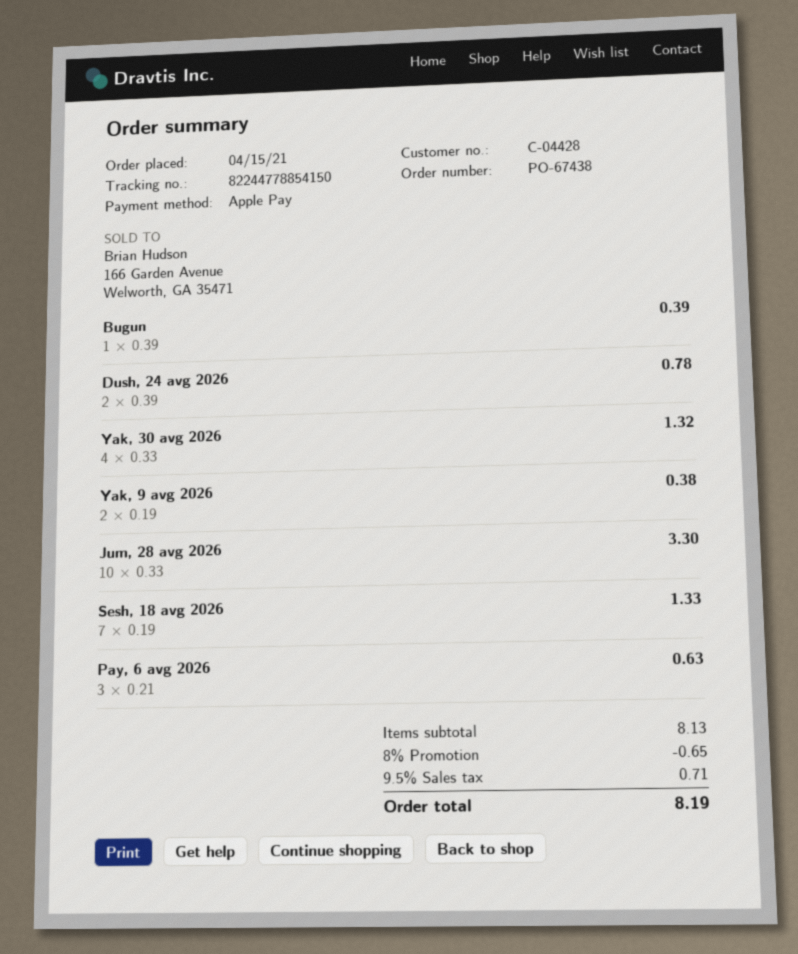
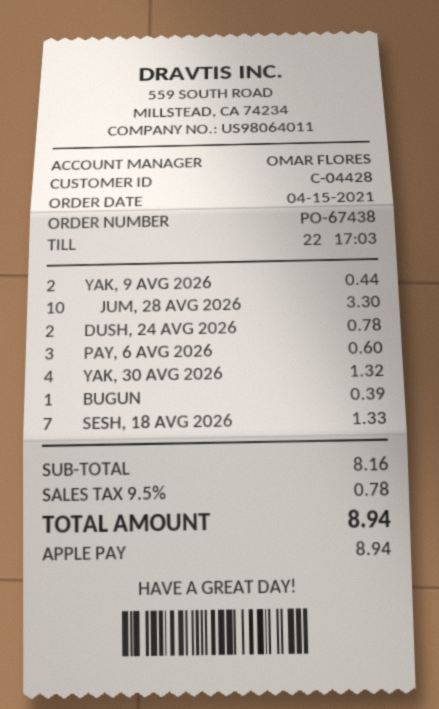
Yak, 9 avg 2026: 2 for 0.38 -> 2 for 0.44
Pay, 6 avg 2026: 3 for 0.63 -> 3 for 0.60
subtotal: 8.13 -> 8.16
discount: 8% = 0.65 -> none
tax: 9.5% = 0.71 -> 9.5% = 0.78
total: 8.19 -> 8.94

